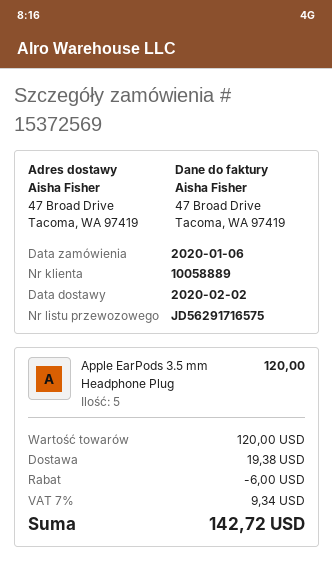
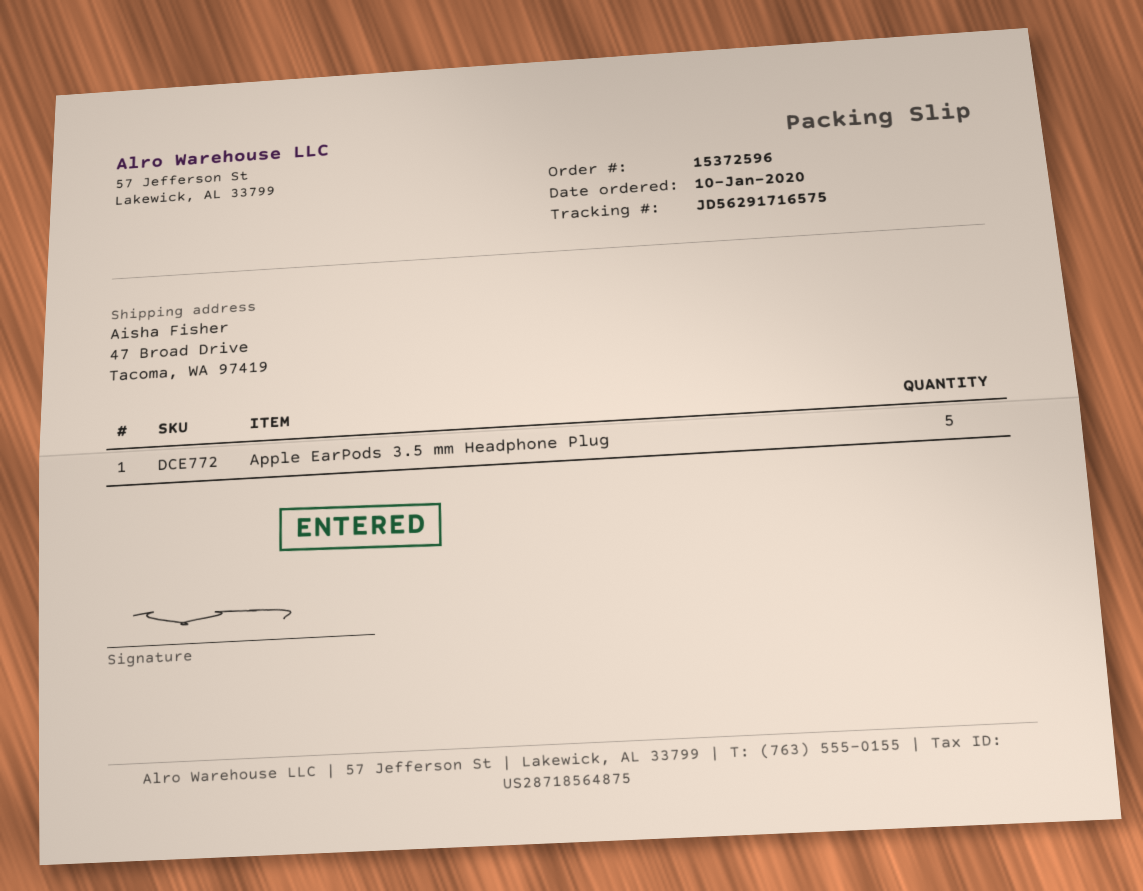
order number: 15372569 -> 15372596
order date: 2020-01-06 -> 2020-01-10

